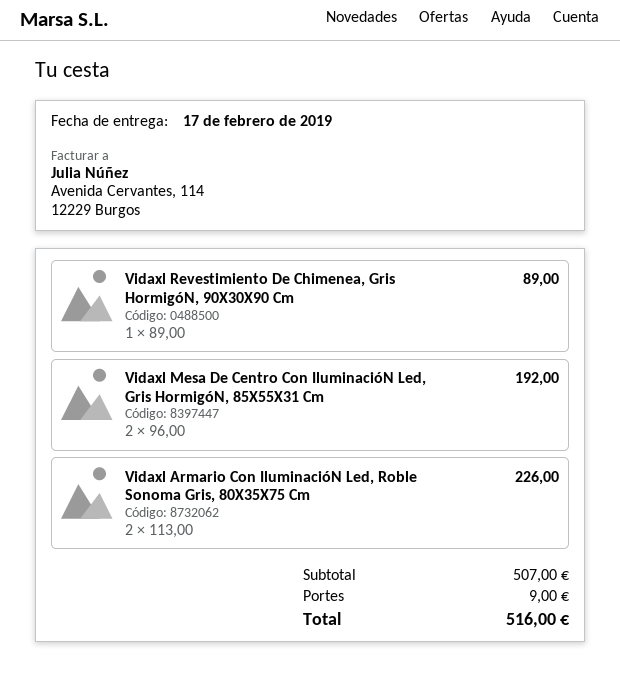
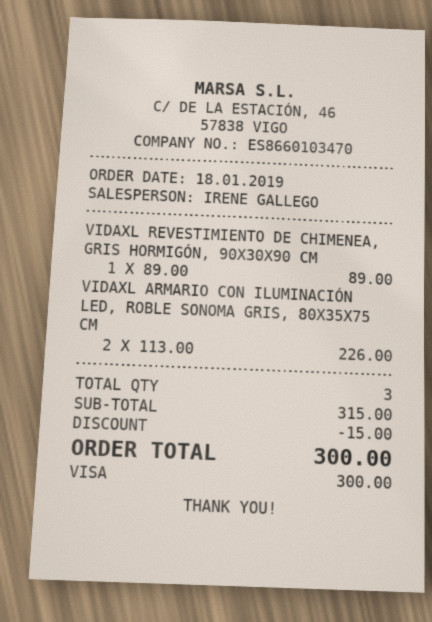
Vidaxl Mesa De Centro Con IluminacióN Led, Gris HormigóN, 85X55X31 Cm: 2 x 96.00 = 192.00 -> none
subtotal: 507.00 -> 315.00
discount: none -> 15.00
shipping: 9.00 -> none
total: 516.00 -> 300.00

